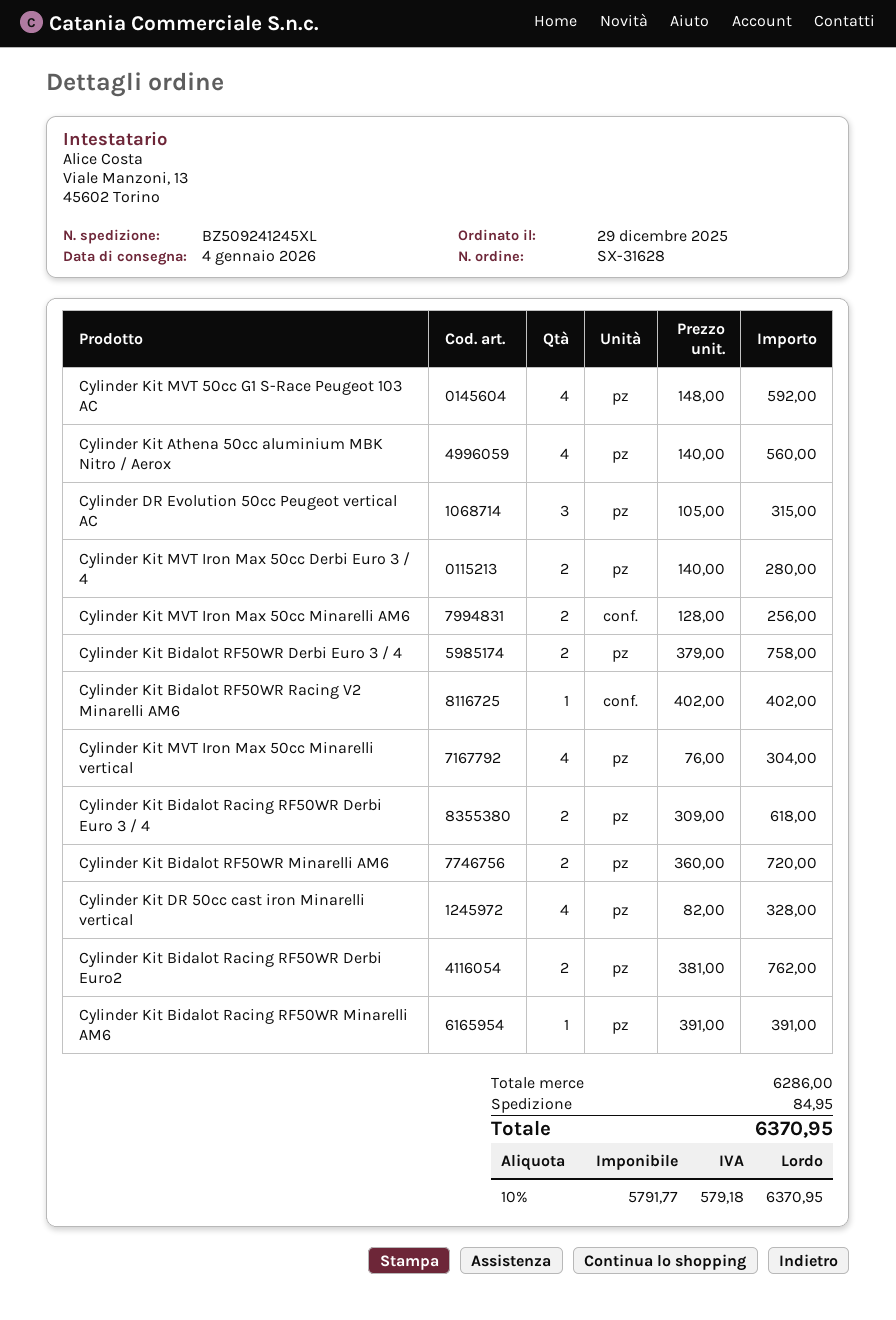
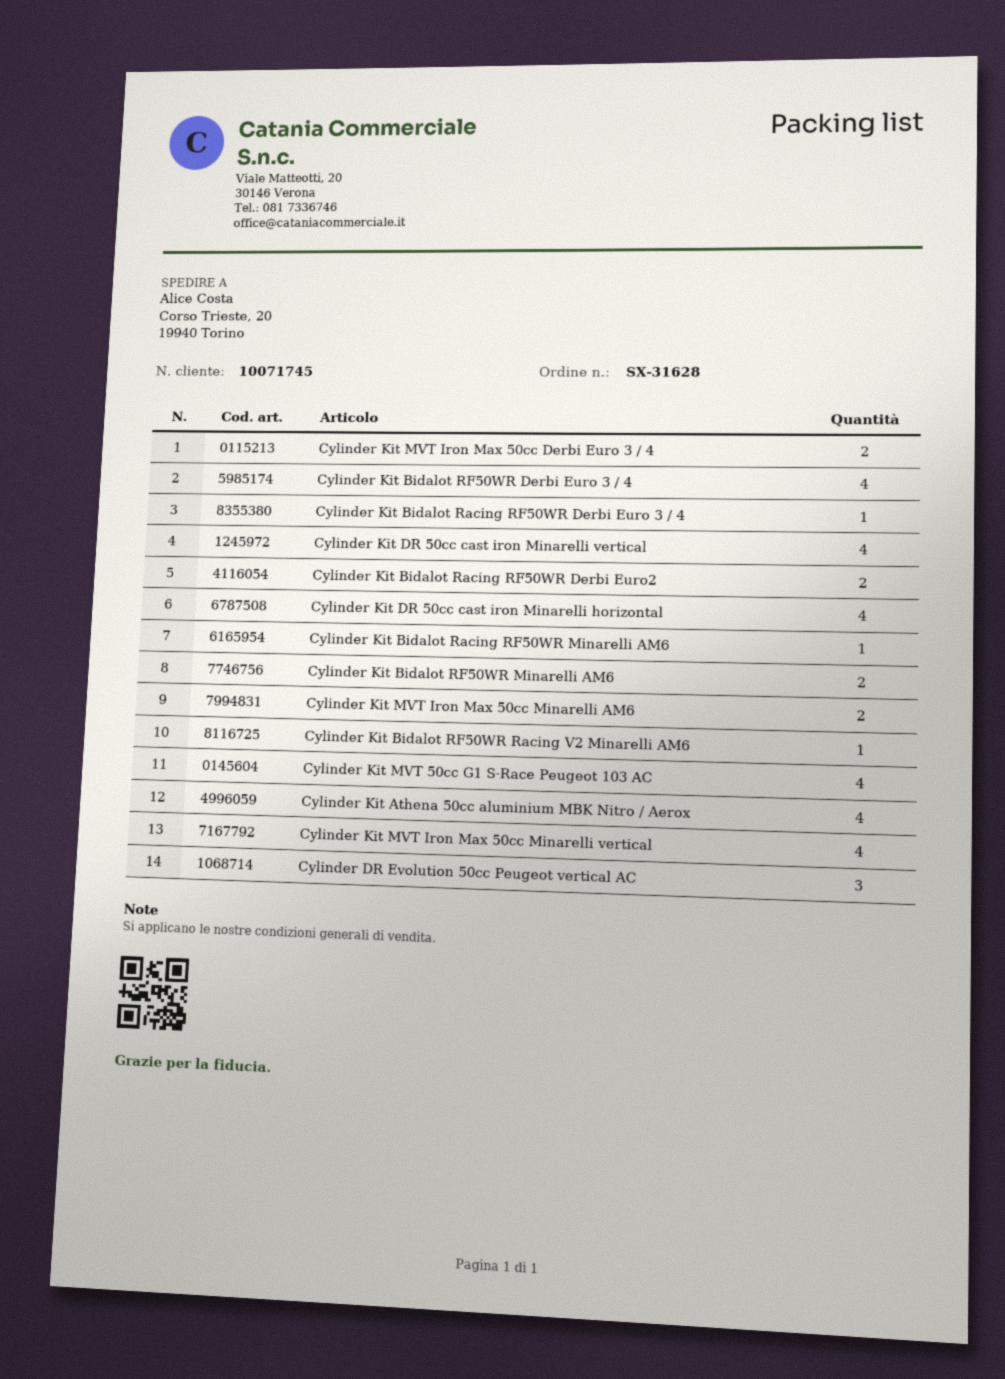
Cylinder Kit Bidalot RF50WR Derbi Euro 3 / 4: 2 -> 4
Cylinder Kit Bidalot Racing RF50WR Derbi Euro 3 / 4: 2 -> 1
Cylinder Kit DR 50cc cast iron Minarelli horizontal: none -> 4

